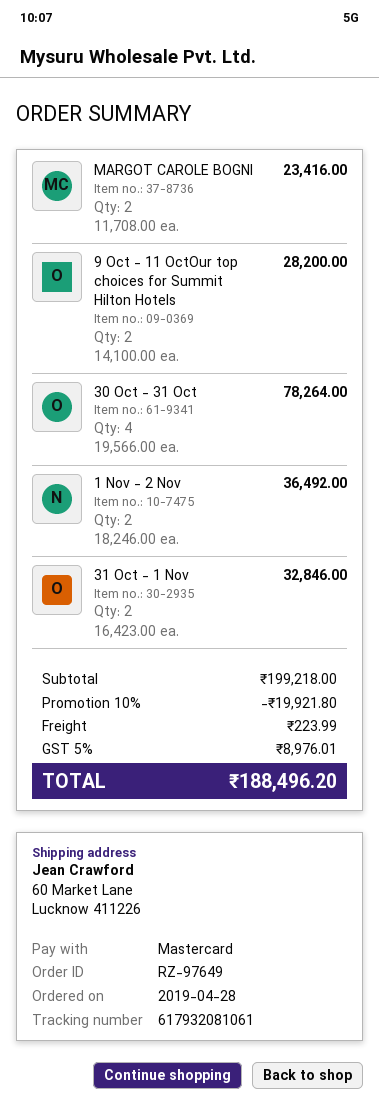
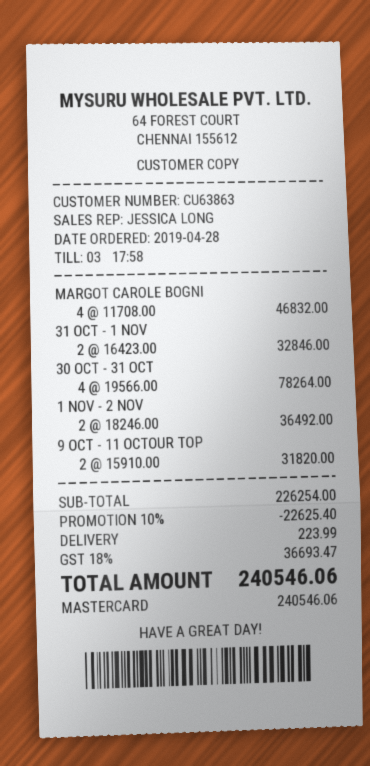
MARGOT CAROLE BOGNI: 2 x 11708.00 = 23416.00 -> 4 x 11708.00 = 46832.00
9 Oct - 11 OctOur top choices for Summit Hilton Hotels: 2 x 14100.00 = 28200.00 -> 2 x 15910.00 = 31820.00
subtotal: 199218.00 -> 226254.00
discount: 10% = 19921.80 -> 10% = 22625.40
tax: 5% = 8976.01 -> 18% = 36693.47
total: 188496.20 -> 240546.06

